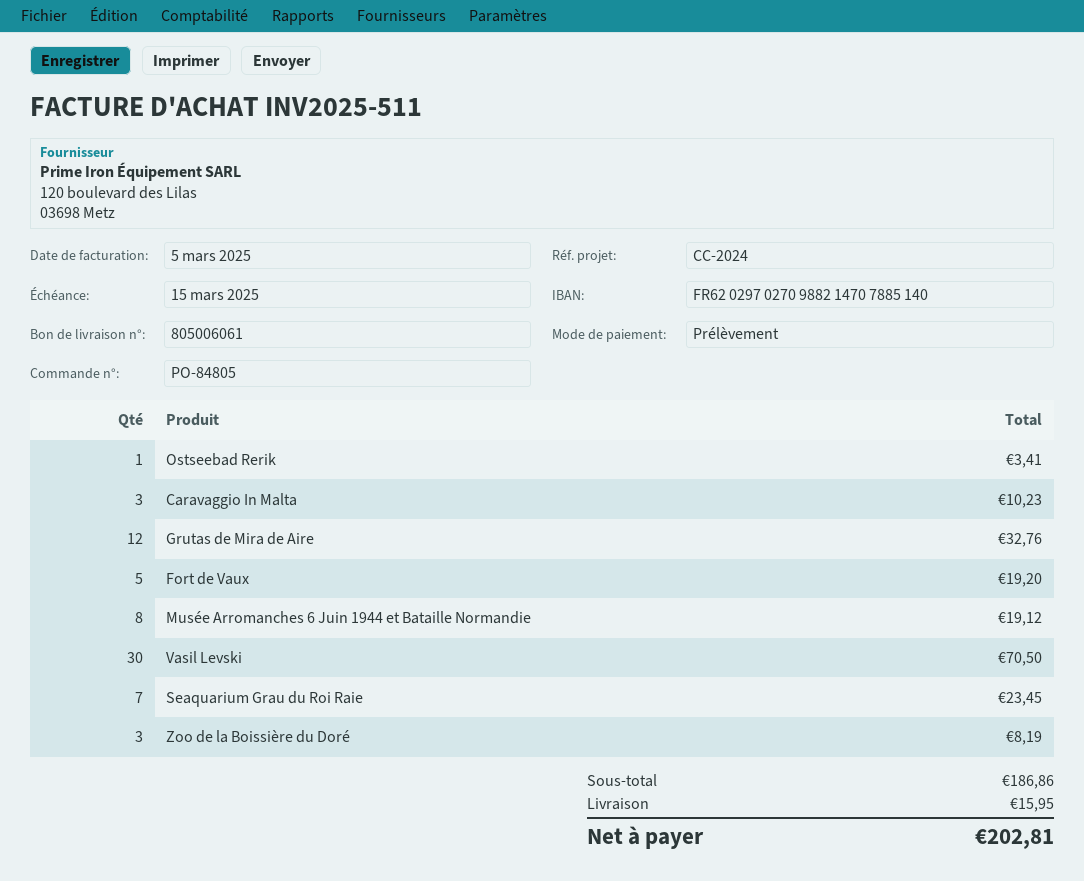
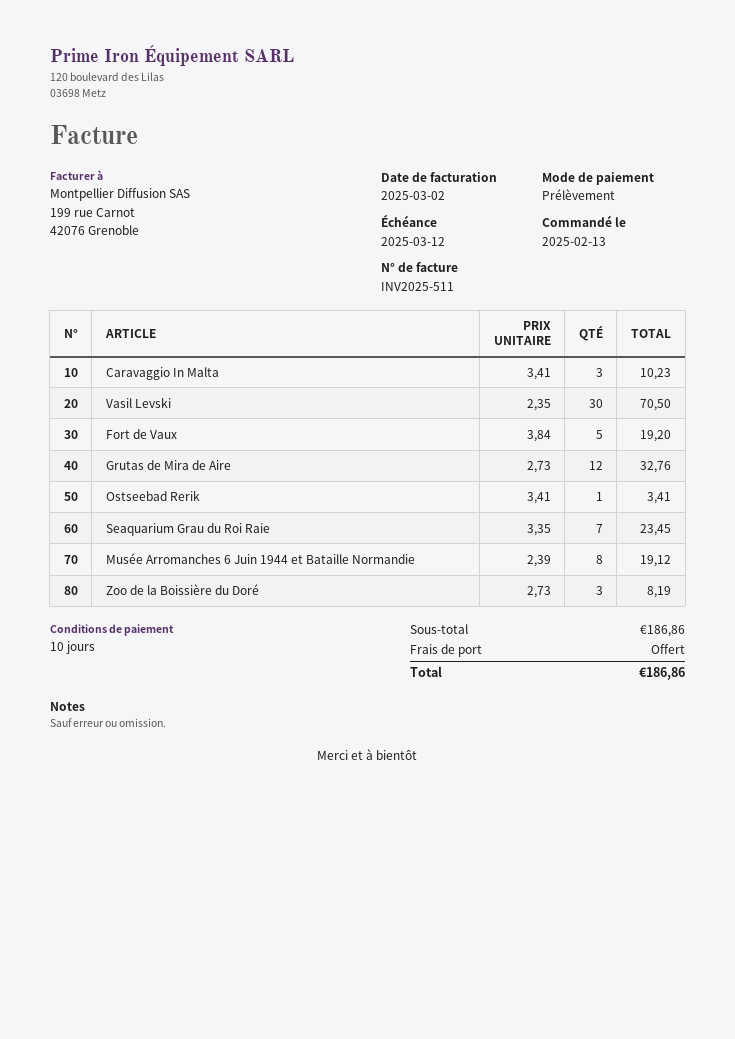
invoice date: 2025-03-05 -> 2025-03-02
due date: 2025-03-15 -> 2025-03-12
shipping: 15.95 -> 0.00
total: 202.81 -> 186.86

